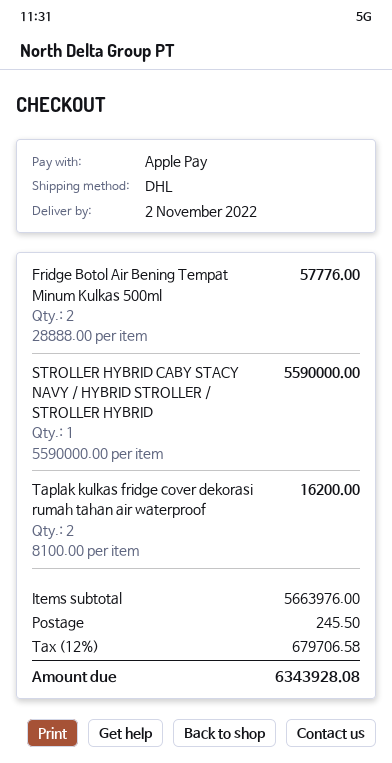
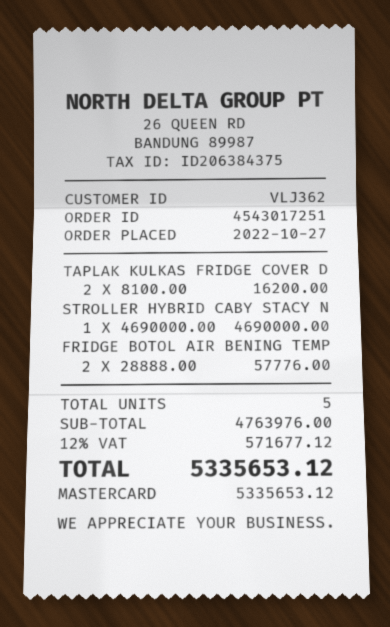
payment method: Apple Pay -> Mastercard
STROLLER HYBRID CABY STACY NAVY / HYBRID STROLLER / STROLLER HYBRID: 1 x 5590000.00 = 5590000.00 -> 1 x 4690000.00 = 4690000.00
subtotal: 5663976.00 -> 4763976.00
shipping: 245.50 -> none
tax: 12% = 679706.58 -> 12% = 571677.12
total: 6343928.08 -> 5335653.12

